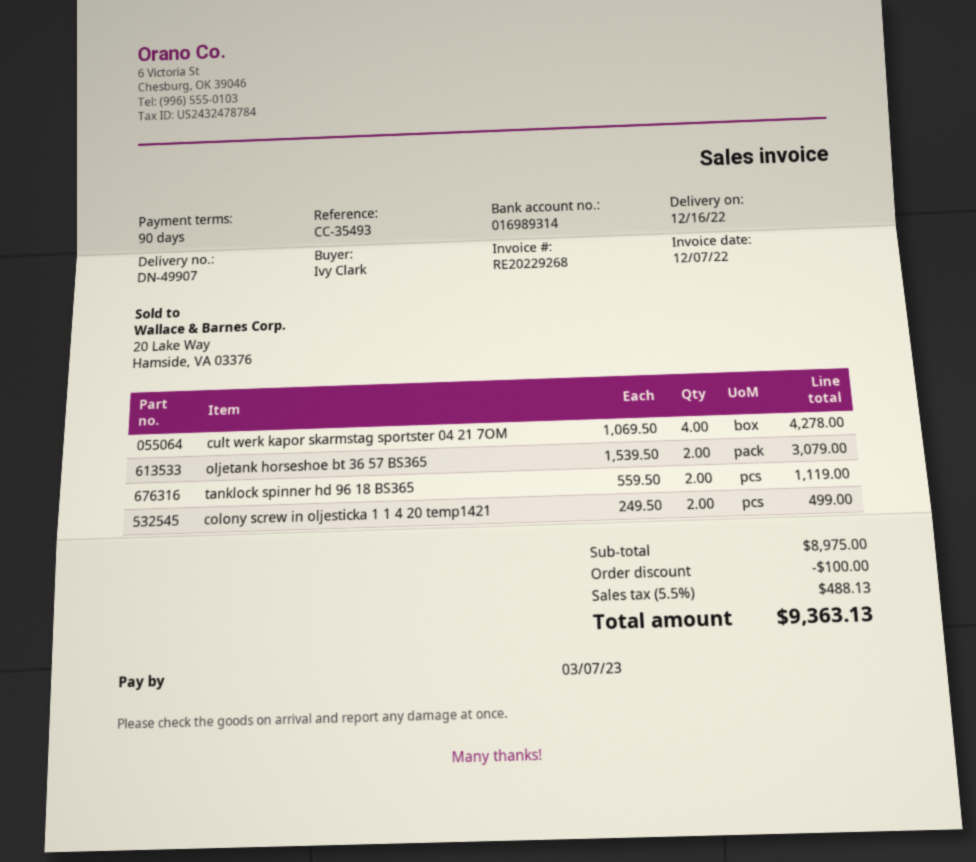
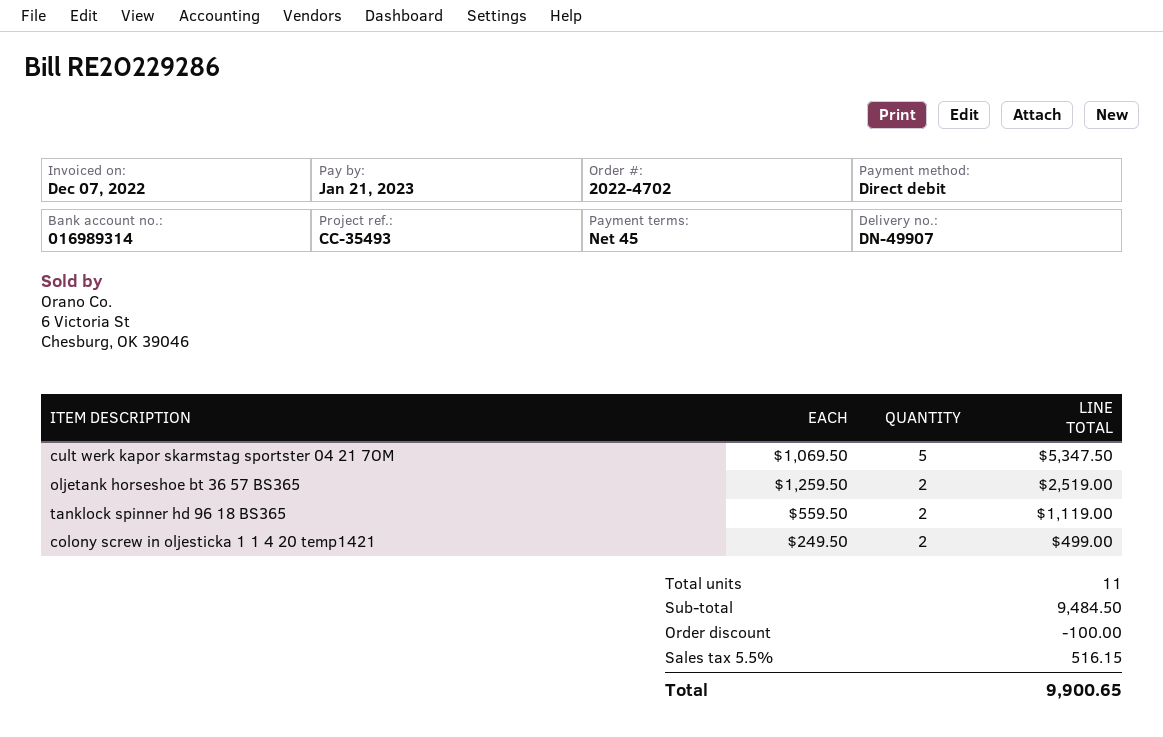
invoice number: RE20229268 -> RE20229286
payment terms: 90 days -> 45 days
due date: 2023-03-07 -> 2023-01-21
cult werk kapor skarmstag sportster 04 21 7OM: 4 x 1069.50 = 4278.00 -> 5 x 1069.50 = 5347.50
oljetank horseshoe bt 36 57 BS365: 2 x 1539.50 = 3079.00 -> 2 x 1259.50 = 2519.00
subtotal: 8975.00 -> 9484.50
tax: 5.5% = 488.13 -> 5.5% = 516.15
total: 9363.13 -> 9900.65

